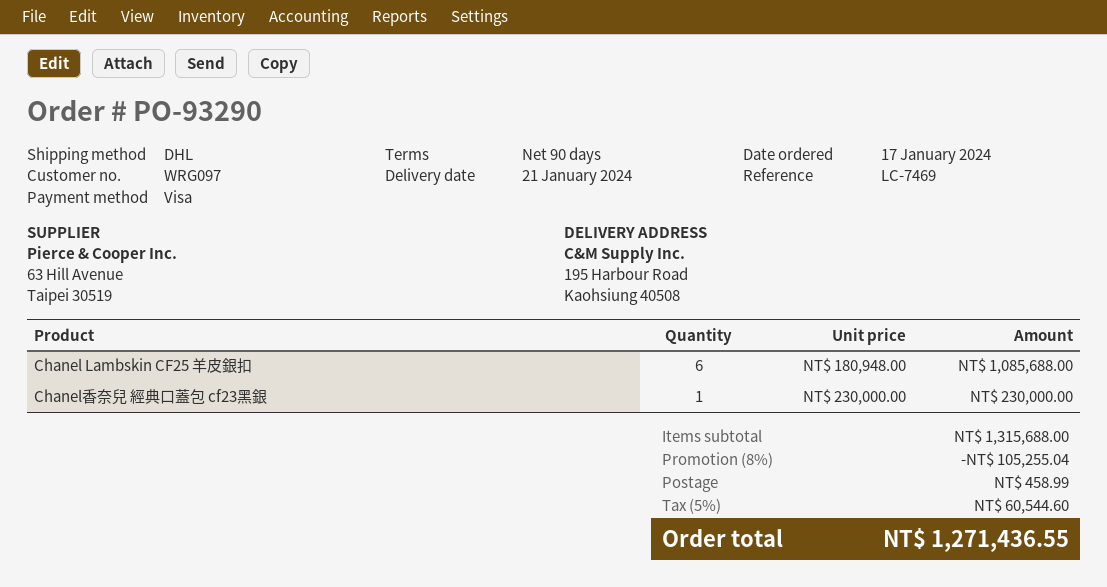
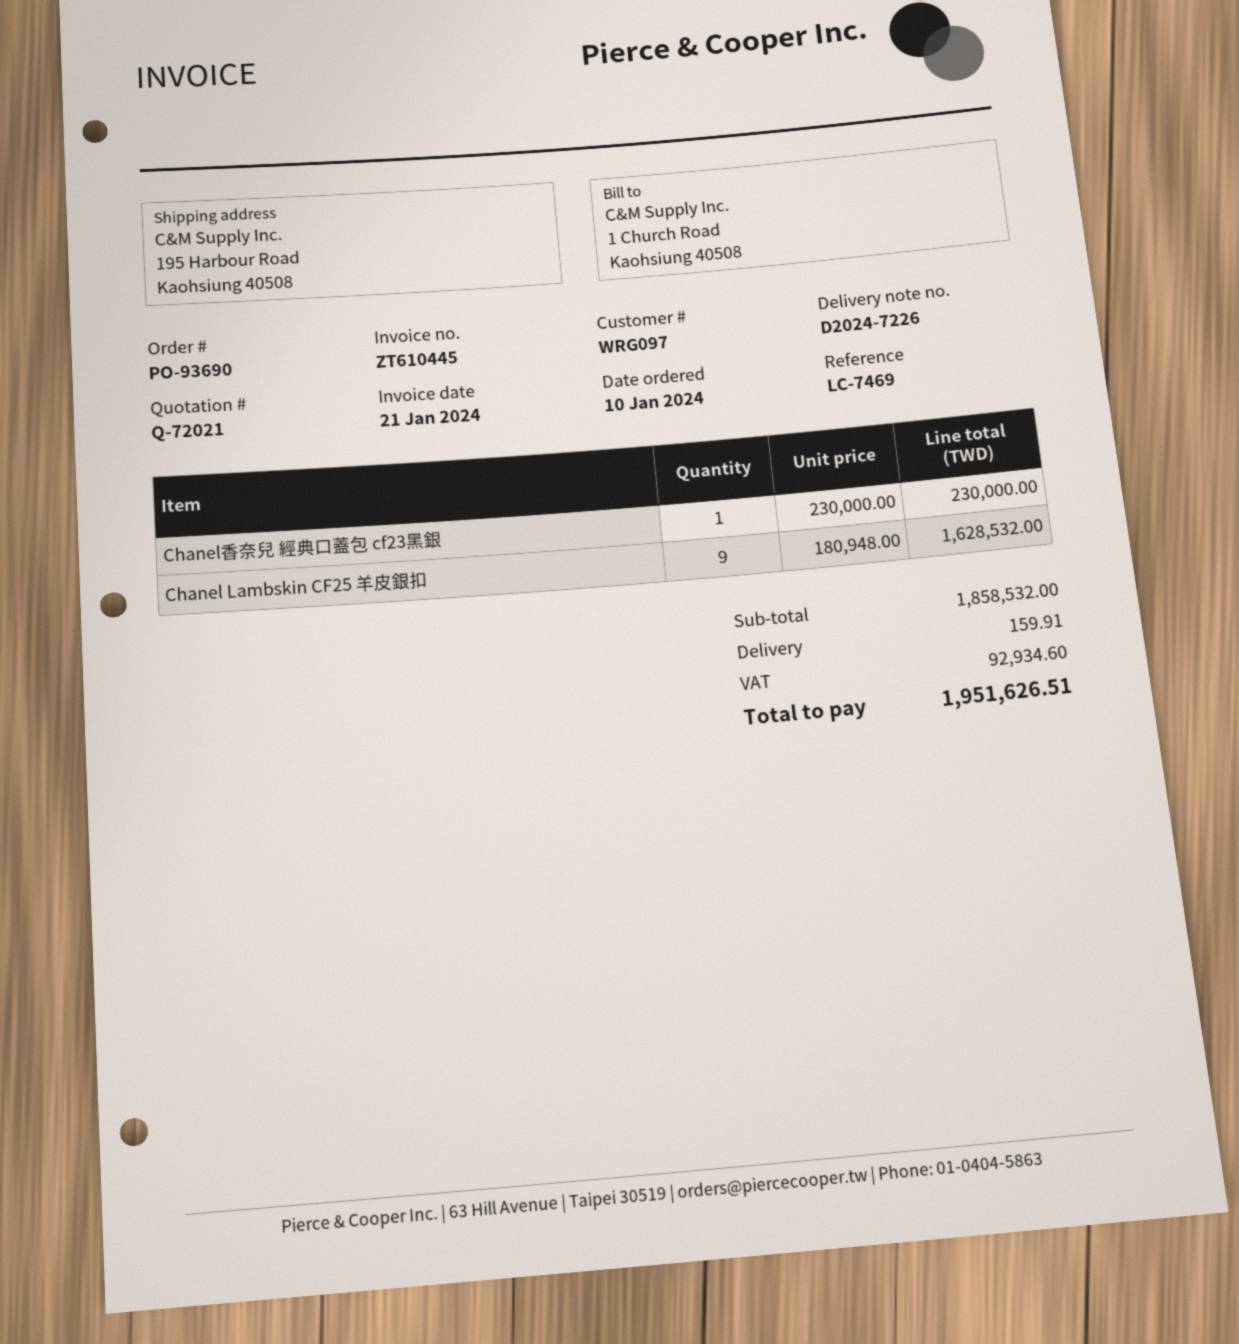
order number: PO-93290 -> PO-93690
order date: 2024-01-17 -> 2024-01-10
Chanel Lambskin CF25 羊皮銀扣: 6 x 180948.00 = 1085688.00 -> 9 x 180948.00 = 1628532.00
subtotal: 1315688.00 -> 1858532.00
discount: 8% = 105255.04 -> none
shipping: 458.99 -> 159.91
tax: 60544.60 -> 92934.60
total: 1271436.55 -> 1951626.51

